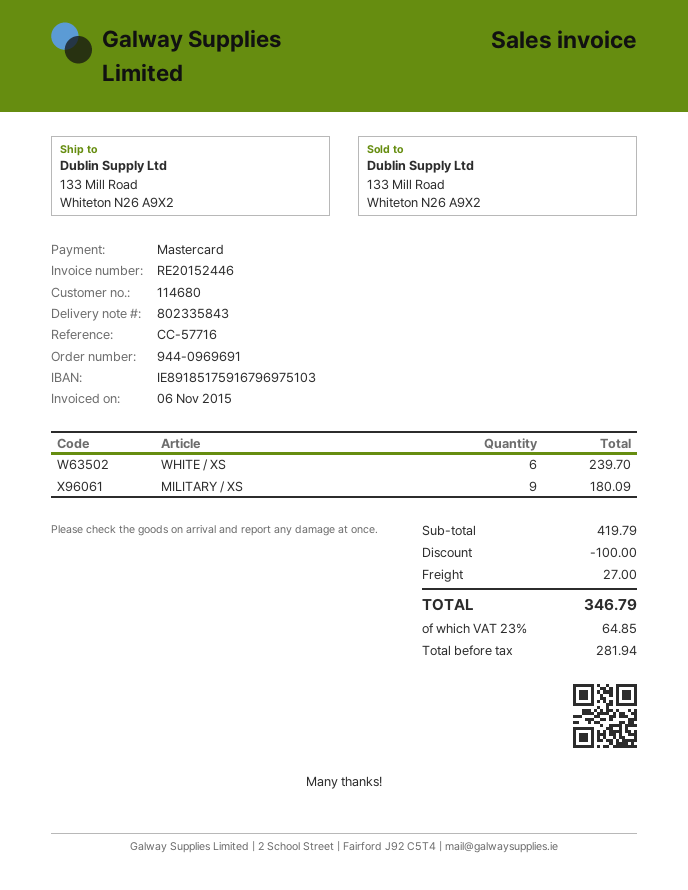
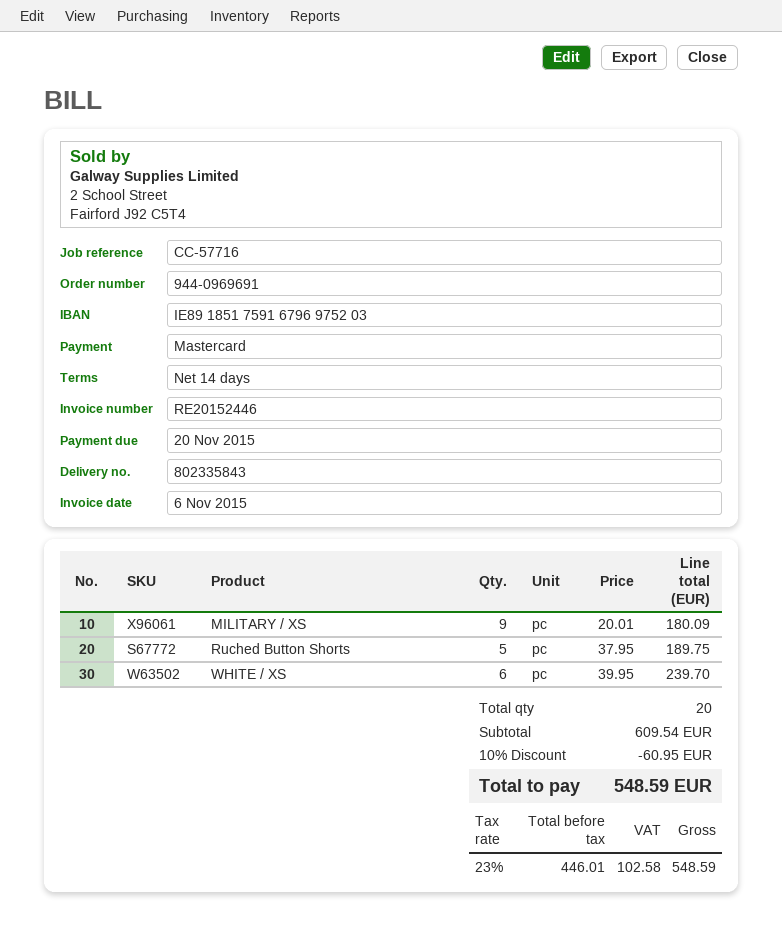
bank account: IE89185175916796975103 -> IE89185175916796975203
Ruched Button Shorts: none -> 5 for 189.75
subtotal: 419.79 -> 609.54
discount: 100.00 -> 60.95
shipping: 27.00 -> none
net: 281.94 -> 446.01
tax: 23% = 64.85 -> 23% = 102.58
total: 346.79 -> 548.59

